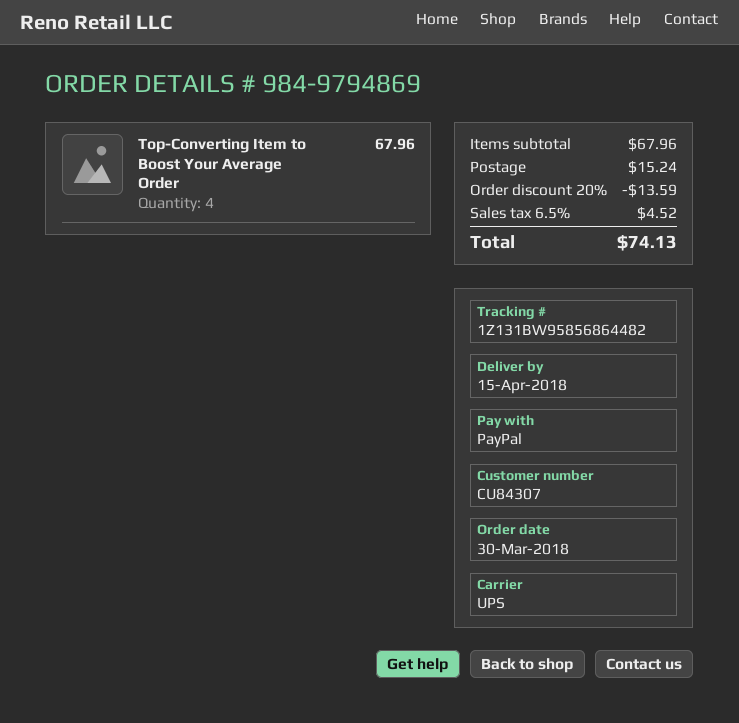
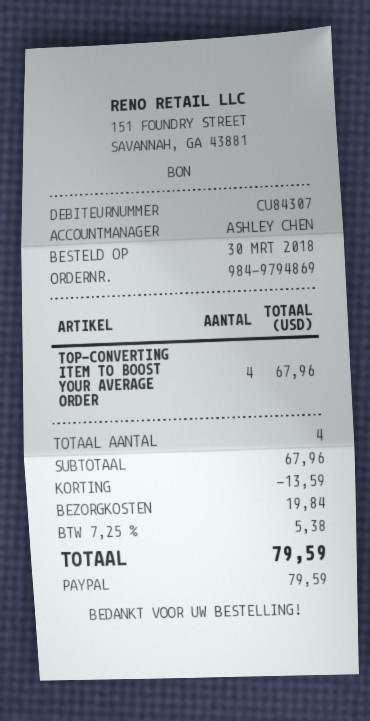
shipping: 15.24 -> 19.84
tax: 6.5% = 4.52 -> 7.25% = 5.38
total: 74.13 -> 79.59

